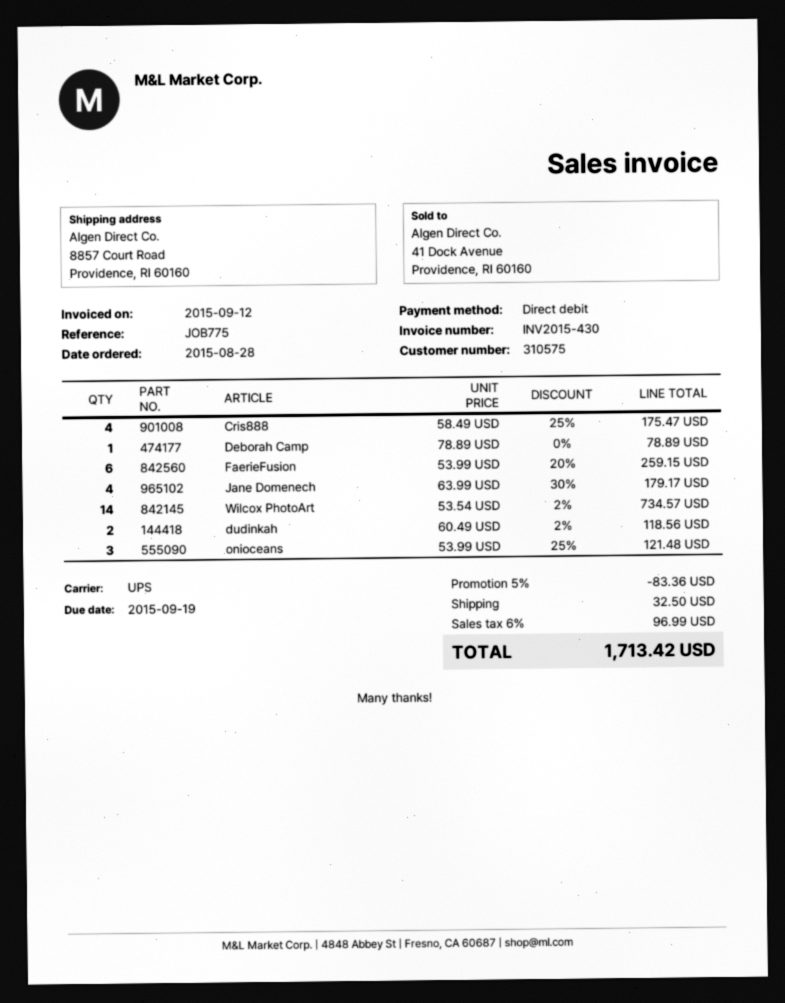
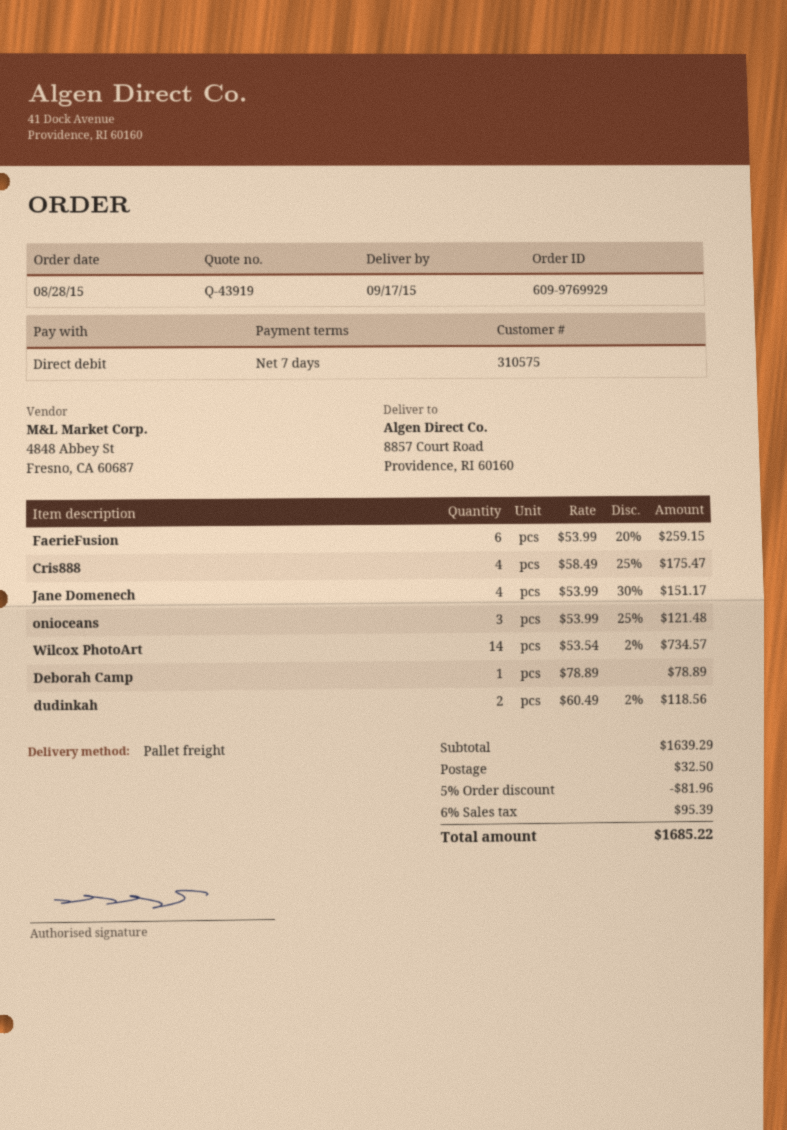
shipping method: UPS -> pallet freight
Jane Domenech: 4 x 63.99 - 30% = 179.17 -> 4 x 53.99 - 30% = 151.17
discount: 5% = 83.36 -> 5% = 81.96
tax: 6% = 96.99 -> 6% = 95.39
total: 1713.42 -> 1685.22

